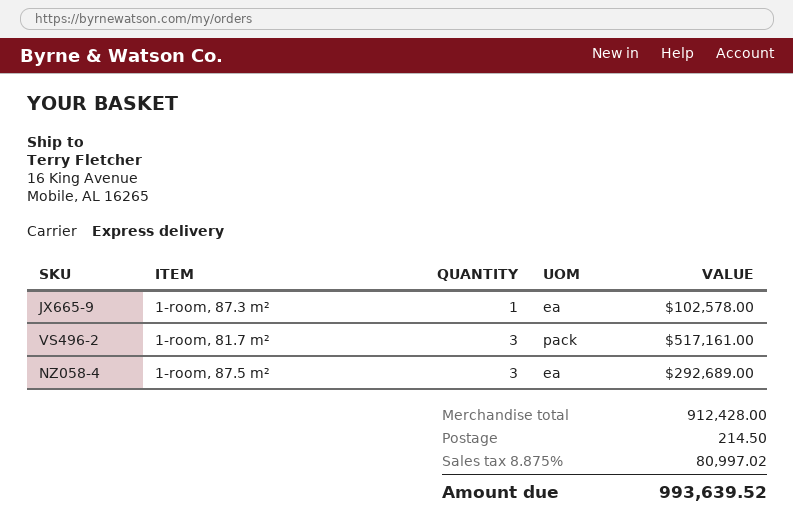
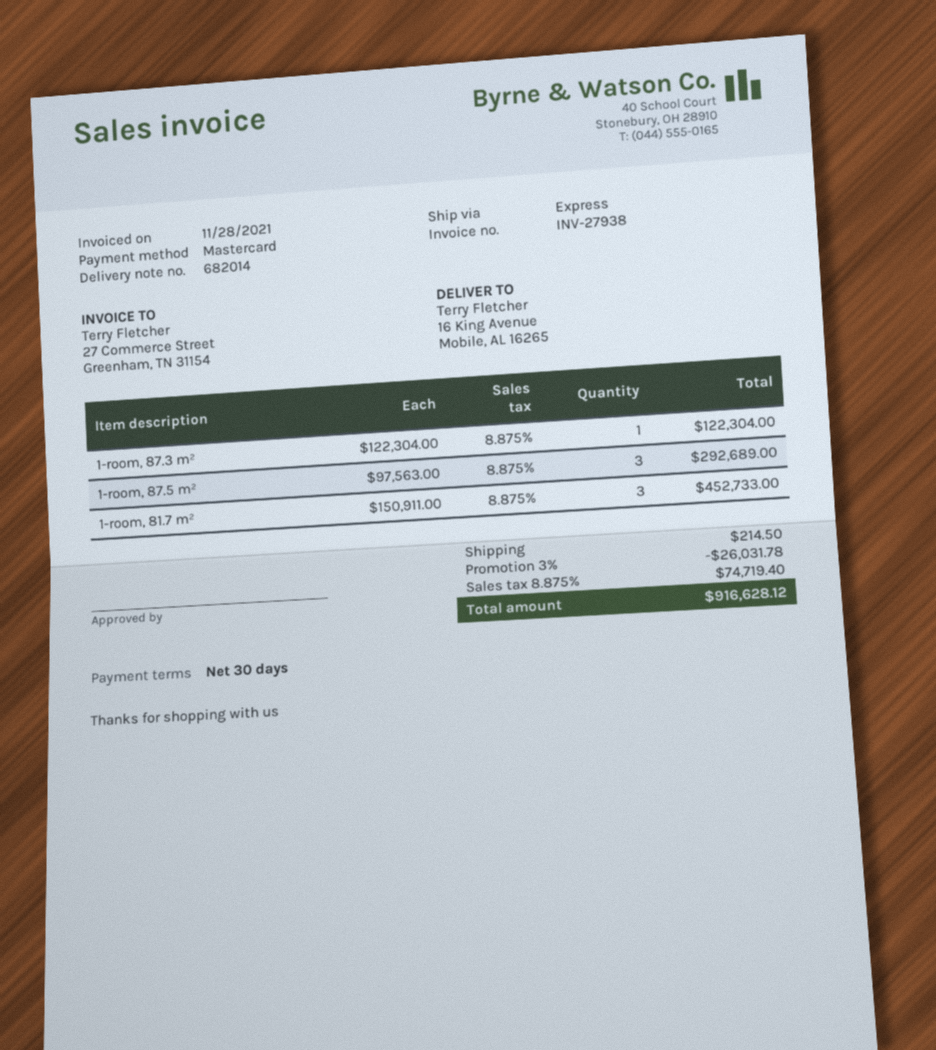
1-room, 87.3 m²: 1 for 102578.00 -> 1 for 122304.00
1-room, 81.7 m²: 3 for 517161.00 -> 3 for 452733.00
discount: none -> 3% = 26031.78
tax: 8.875% = 80997.02 -> 8.875% = 74719.40
total: 993639.52 -> 916628.12

